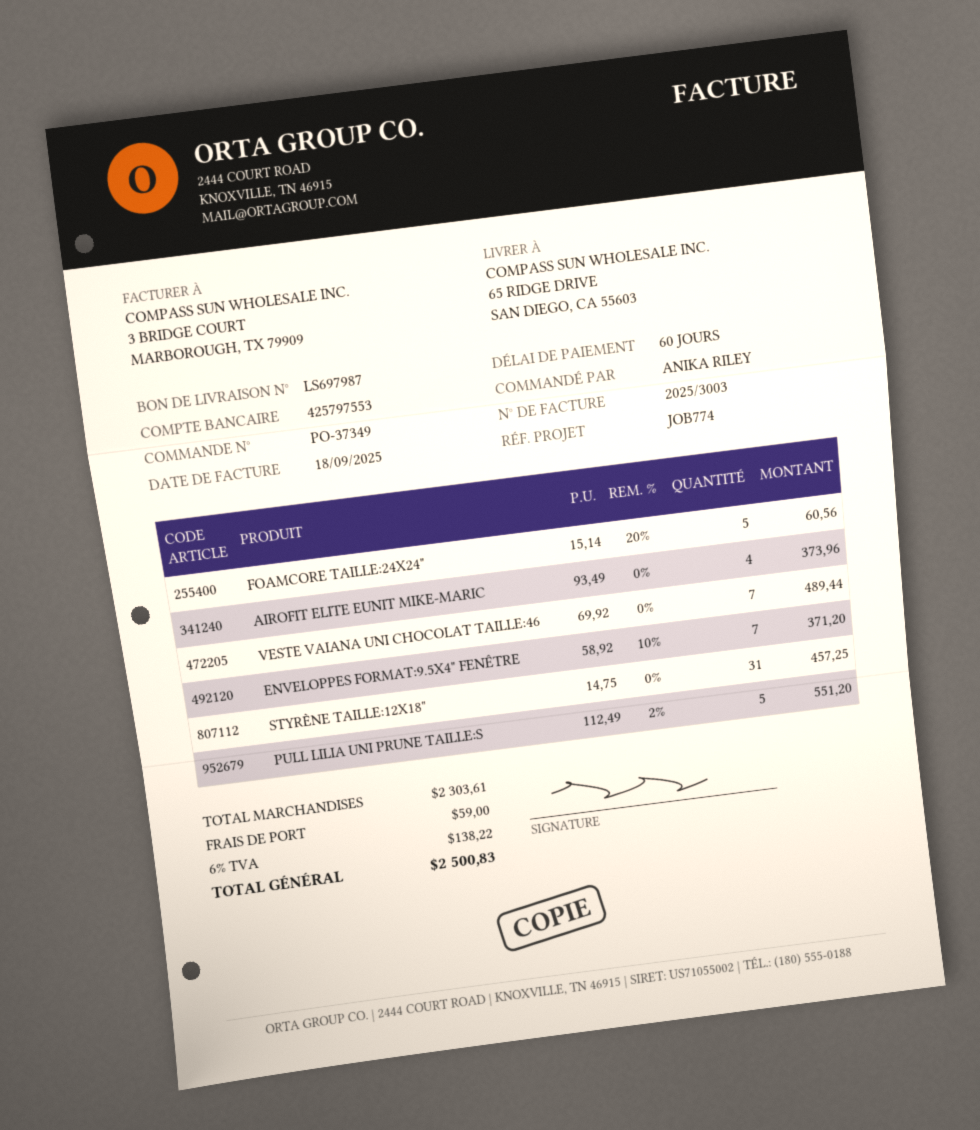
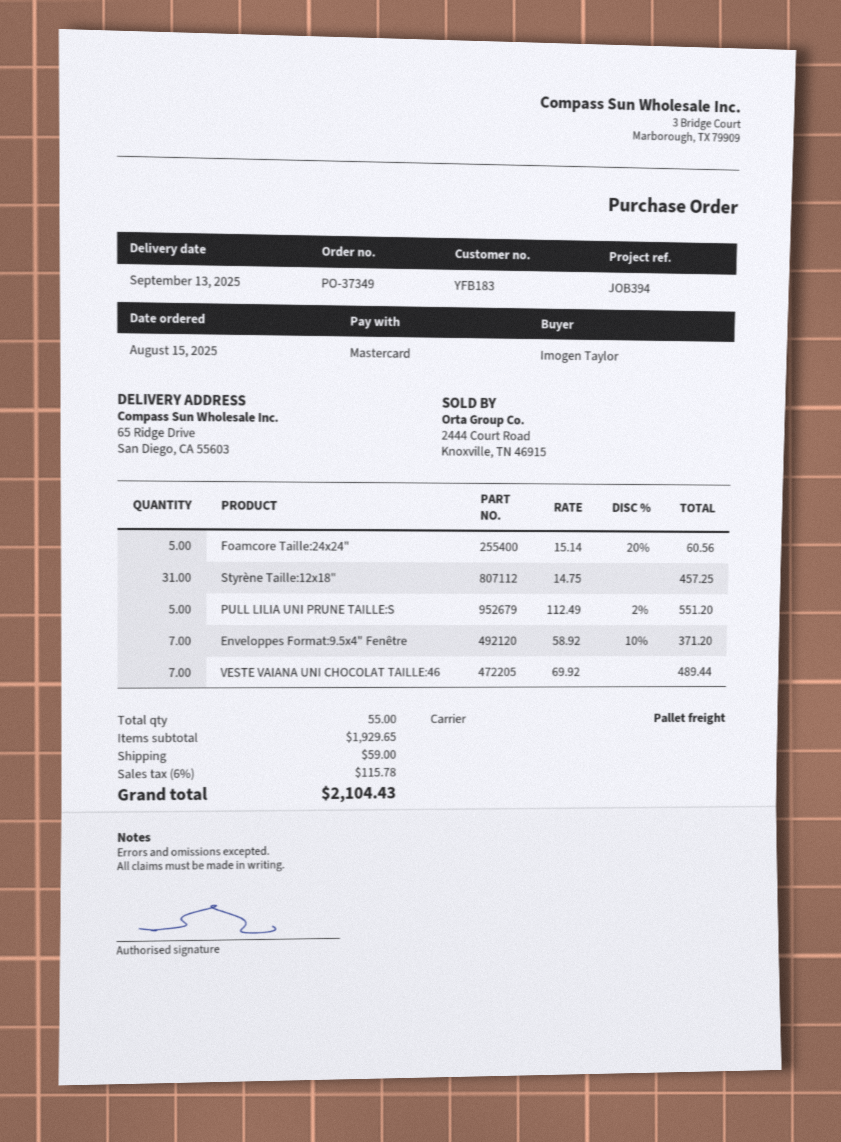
reference: JOB774 -> JOB394
ordered by: ANIKA RILEY -> Imogen Taylor
AIROFIT ELITE EUNIT MIKE-MARIC: 4 x 93.49 = 373.96 -> none
subtotal: 2303.61 -> 1929.65
tax: 6% = 138.22 -> 6% = 115.78
total: 2500.83 -> 2104.43

